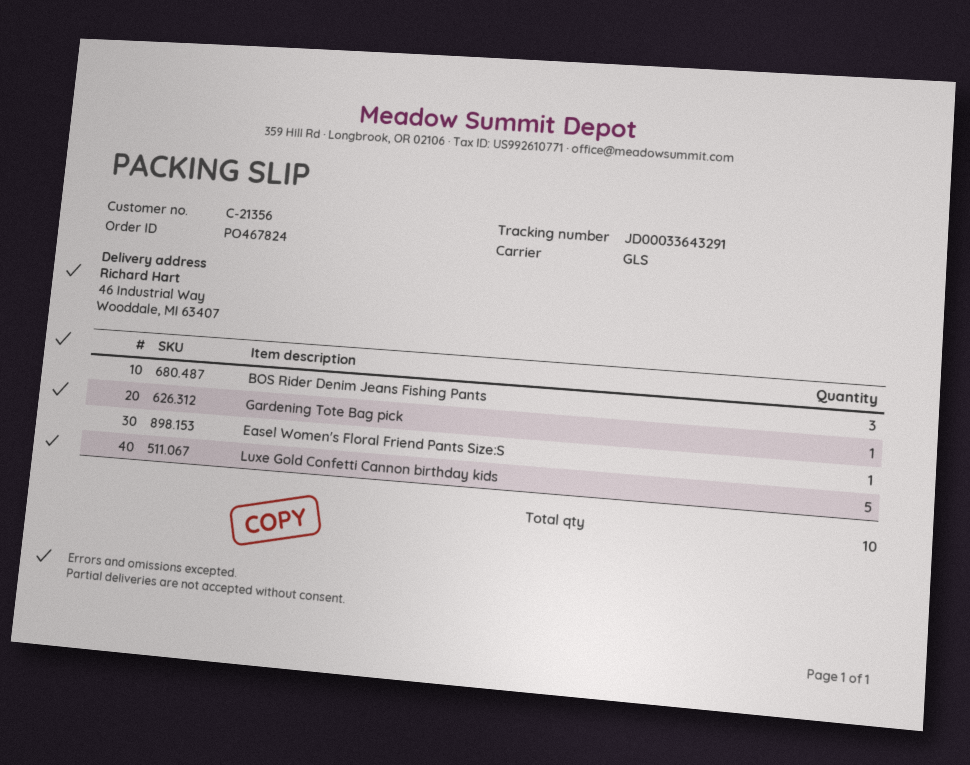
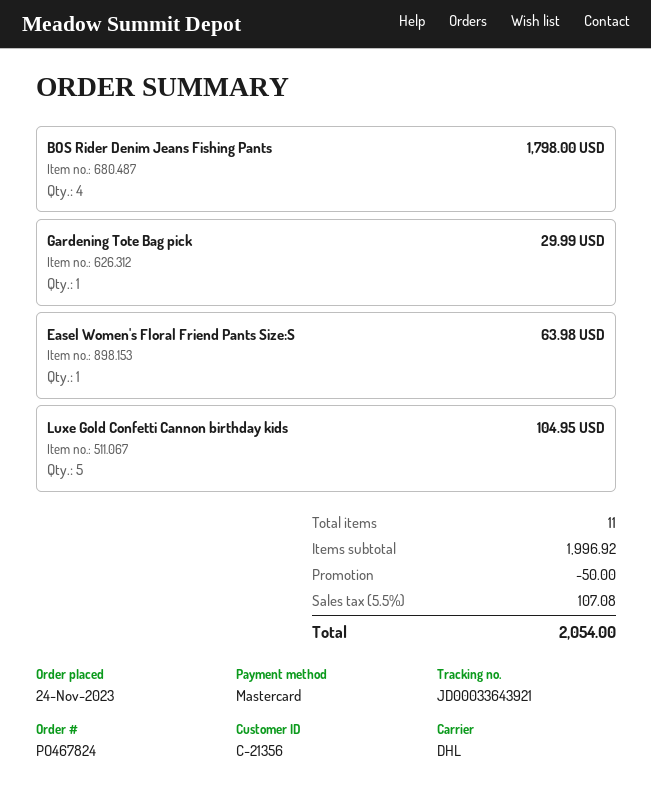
shipping method: GLS -> DHL
tracking number: JD00033643291 -> JD00033643921
BOS Rider Denim Jeans Fishing Pants: 3 -> 4
total quantity: 10 -> 11

